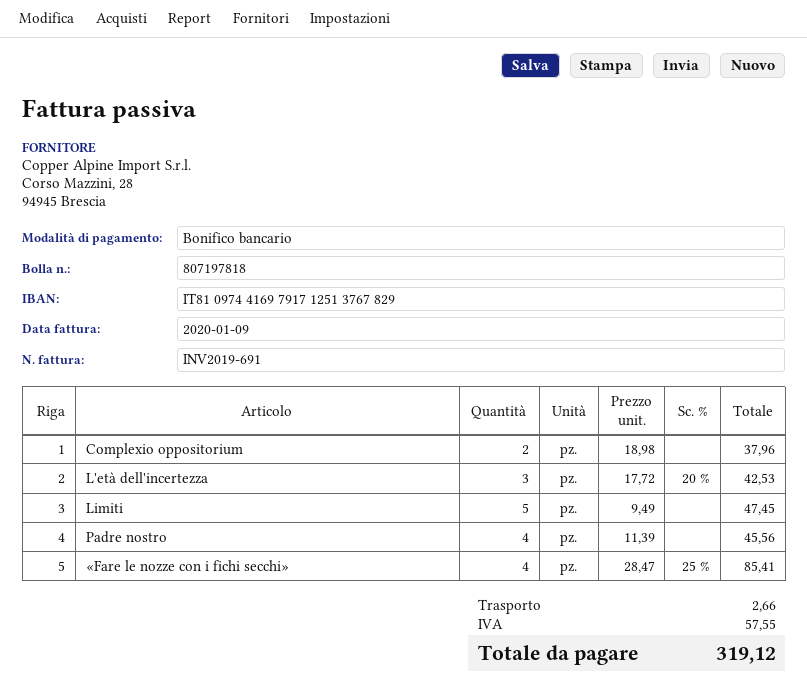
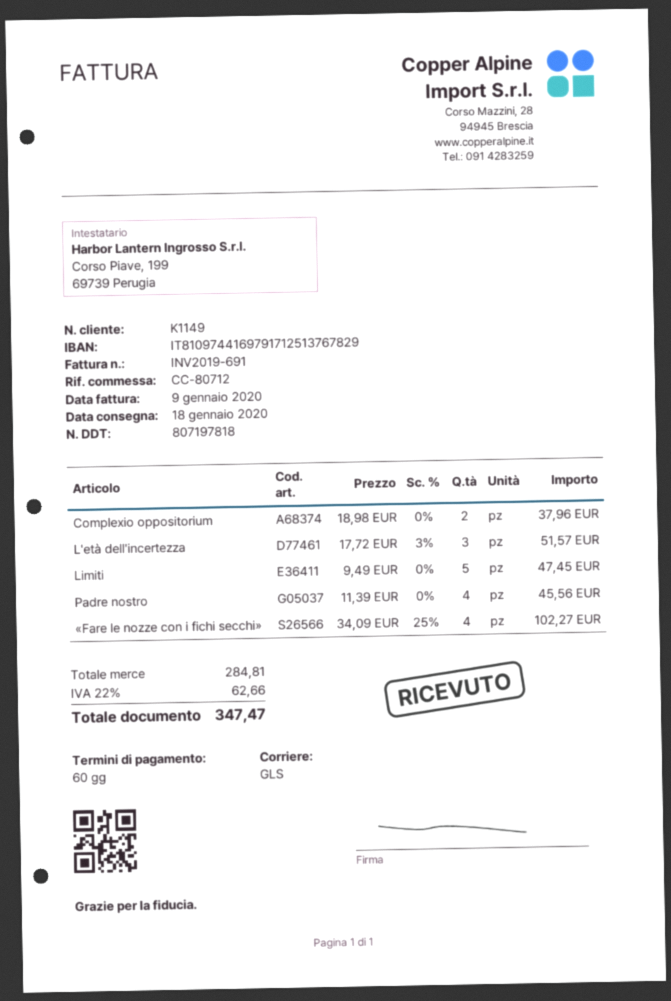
L'età dell'incertezza: 3 x 17.72 - 20% = 42.53 -> 3 x 17.72 - 3% = 51.57
«Fare le nozze con i fichi secchi»: 4 x 28.47 - 25% = 85.41 -> 4 x 34.09 - 25% = 102.27
shipping: 2.66 -> none
tax: 57.55 -> 62.66
total: 319.12 -> 347.47

